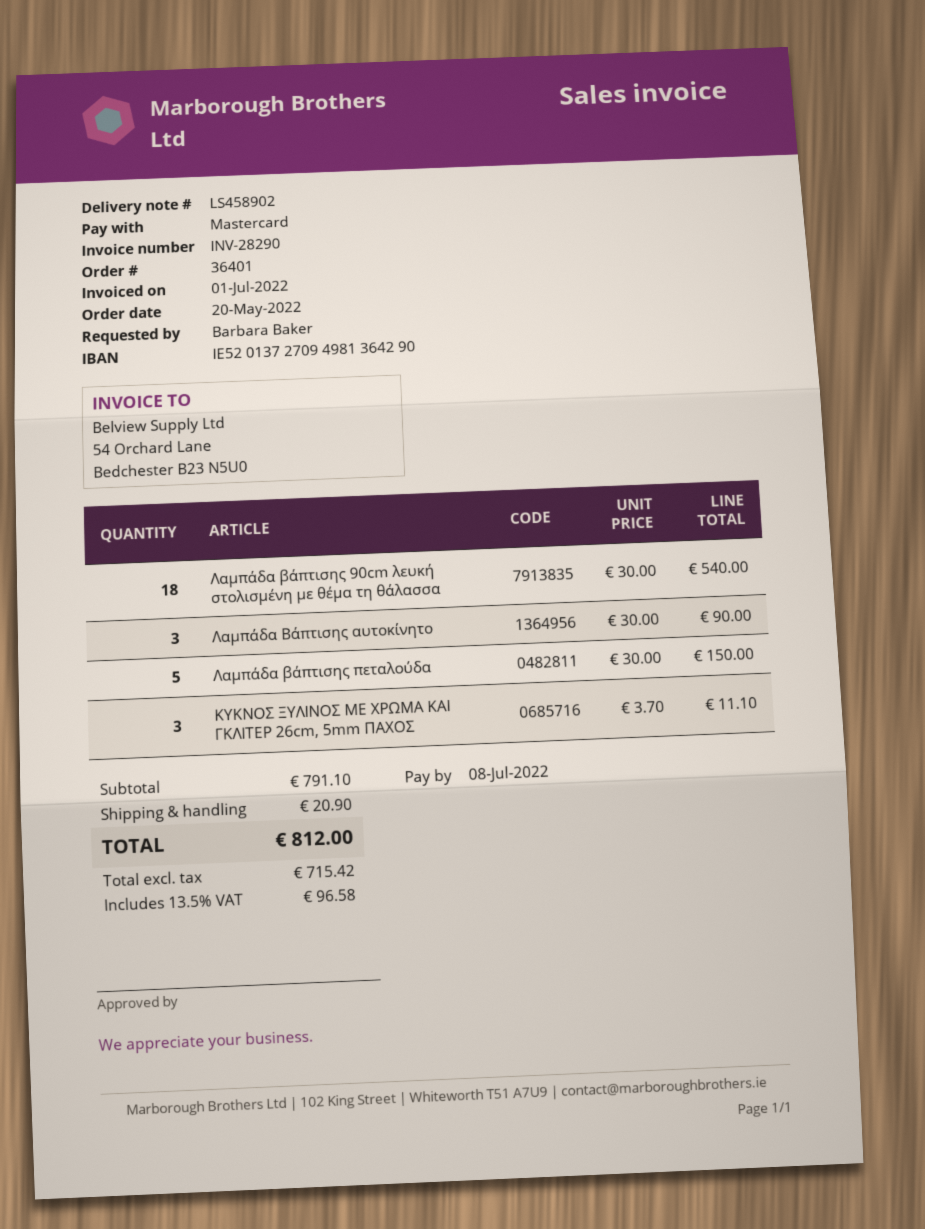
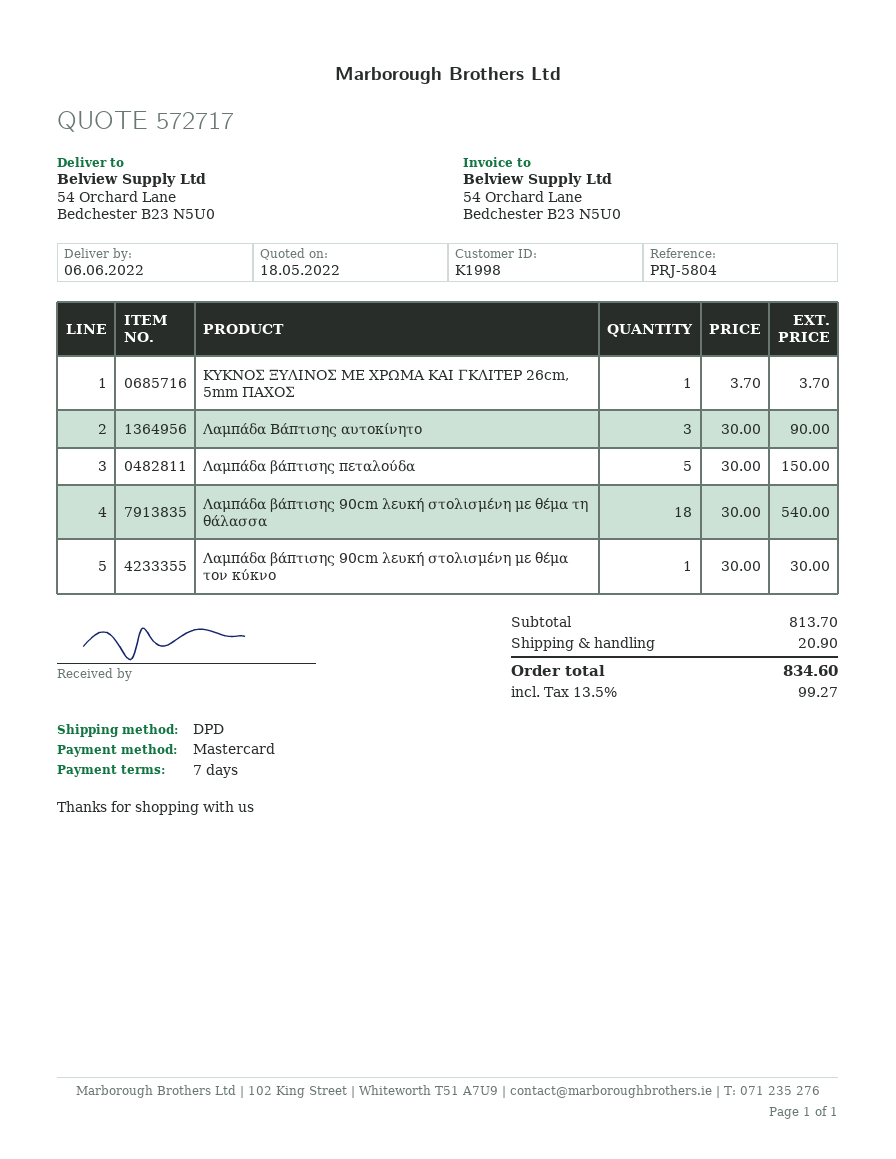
ΚΥΚΝΟΣ ΞΥΛΙΝΟΣ ΜΕ ΧΡΩΜΑ ΚΑΙ ΓΚΛΙΤΕΡ 26cm, 5mm ΠΑΧΟΣ: 3 x 3.70 = 11.10 -> 1 x 3.70 = 3.70
Λαμπάδα βάπτισης 90cm λευκή στολισμένη με θέμα τον κύκνο: none -> 1 x 30.00 = 30.00
subtotal: 791.10 -> 813.70
tax: 13.5% = 96.58 -> 13.5% = 99.27
total: 812.00 -> 834.60

